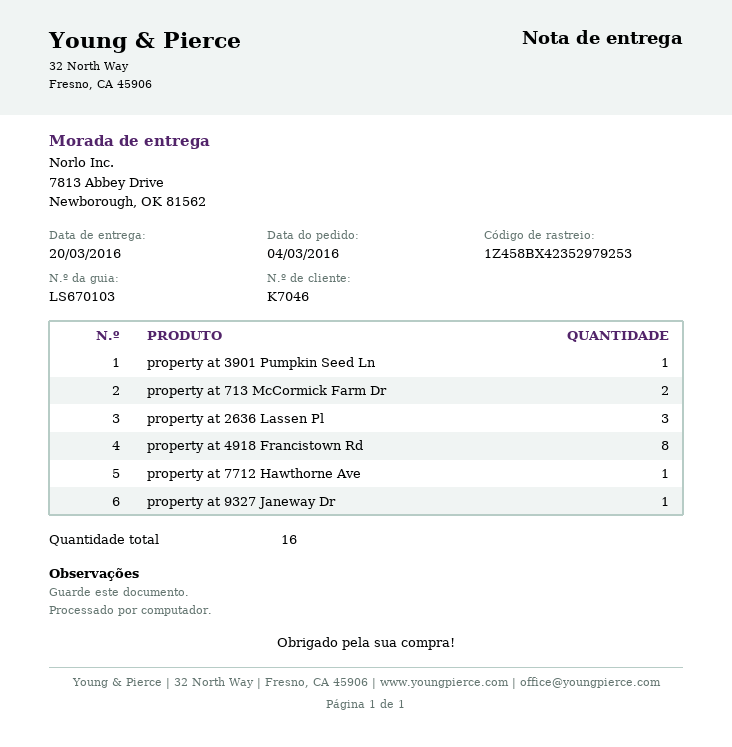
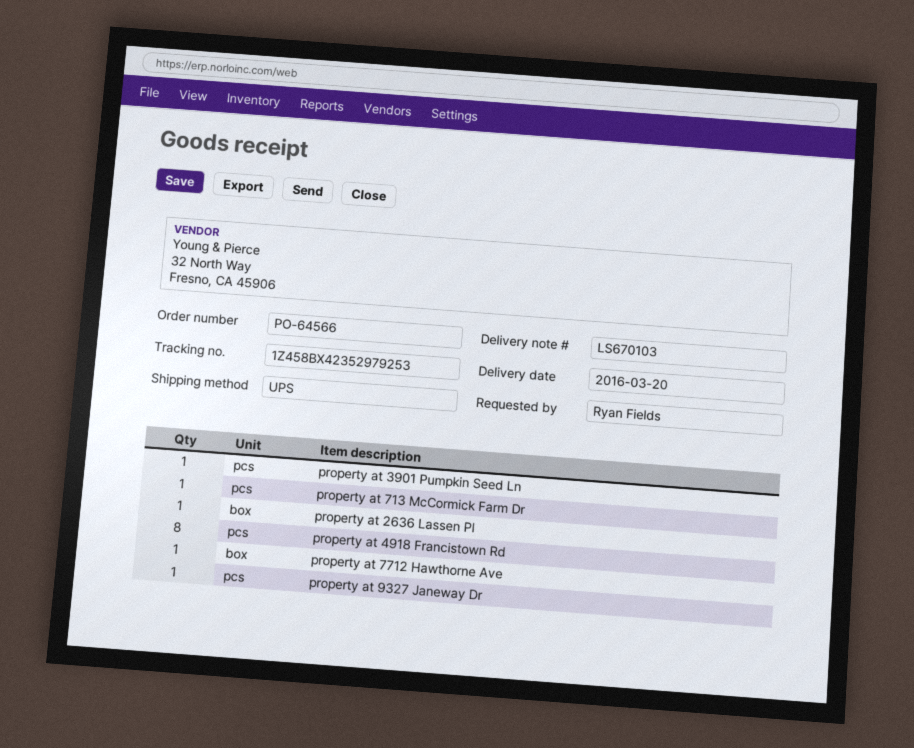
property at 713 McCormick Farm Dr: 2 -> 1
property at 2636 Lassen Pl: 3 -> 1

